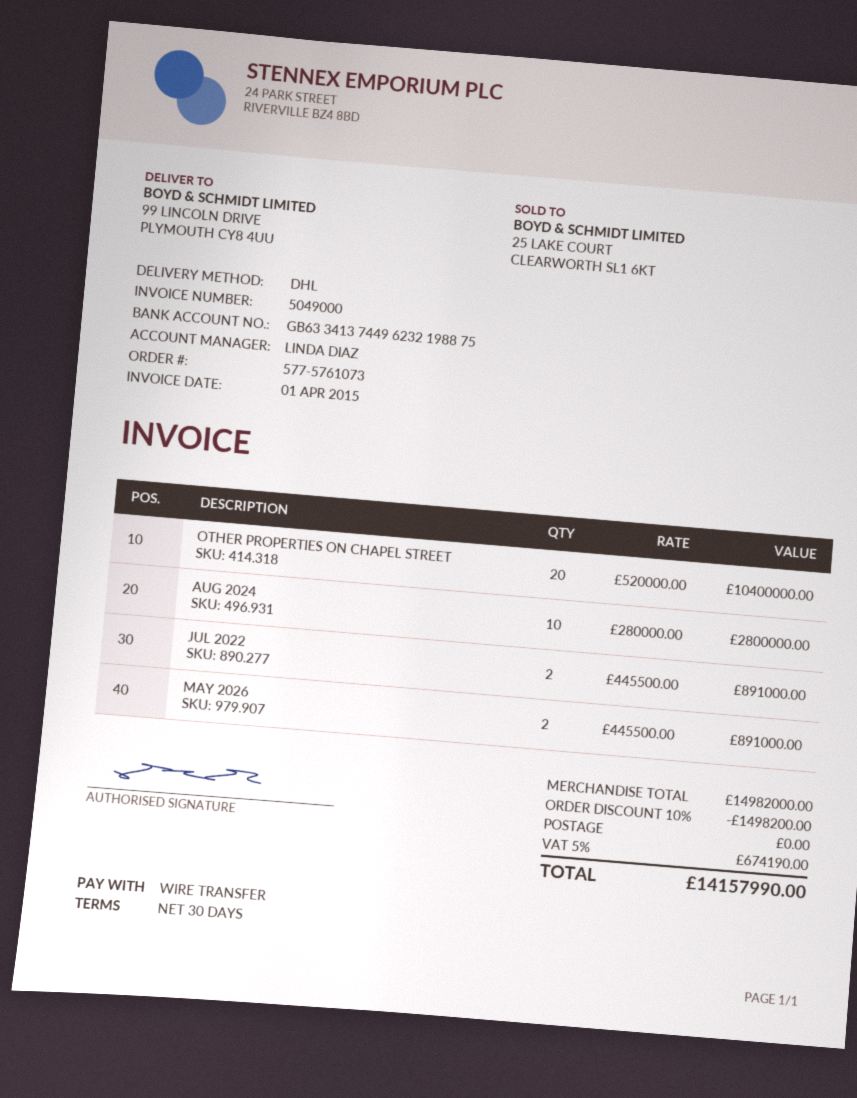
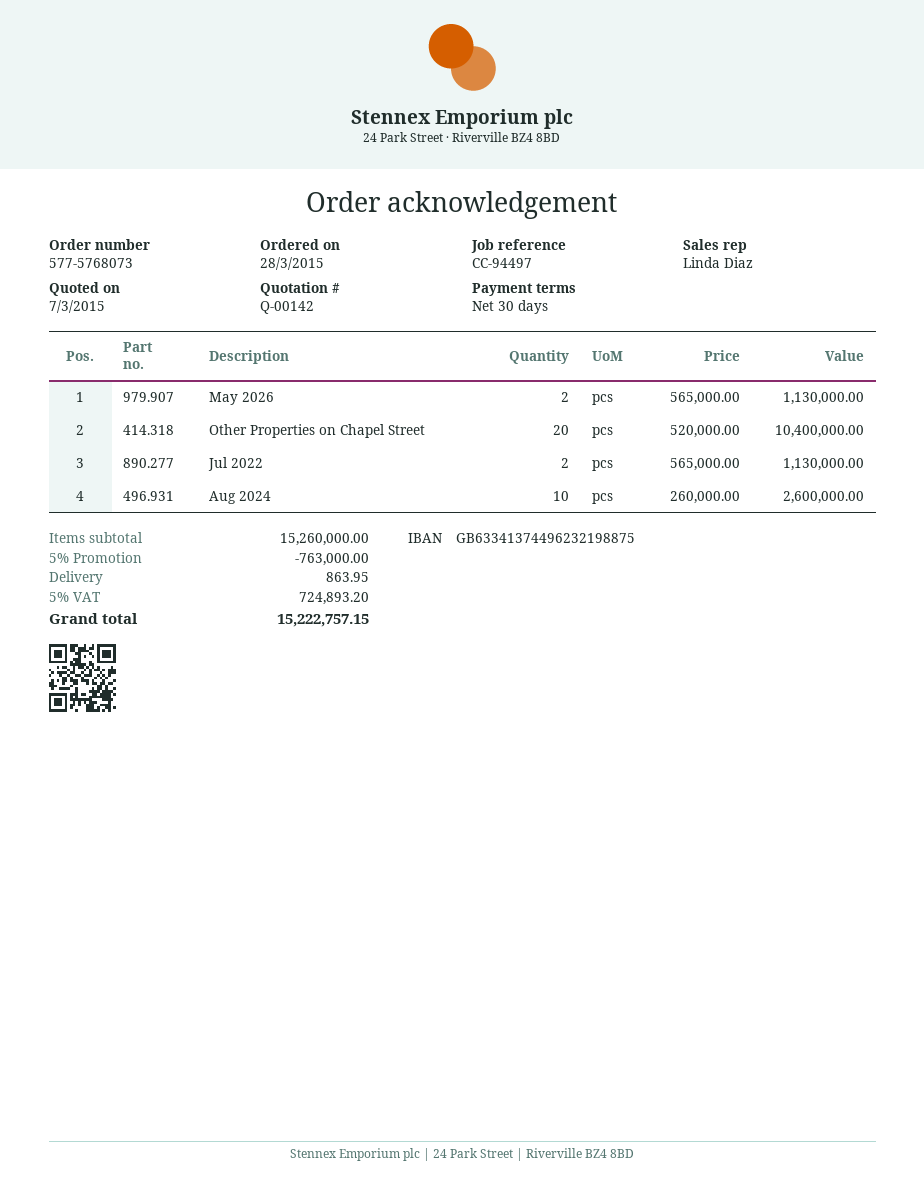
order number: 577-5761073 -> 577-5768073
AUG 2024: 10 x 280000.00 = 2800000.00 -> 10 x 260000.00 = 2600000.00
JUL 2022: 2 x 445500.00 = 891000.00 -> 2 x 565000.00 = 1130000.00
MAY 2026: 2 x 445500.00 = 891000.00 -> 2 x 565000.00 = 1130000.00
subtotal: 14982000.00 -> 15260000.00
discount: 10% = 1498200.00 -> 5% = 763000.00
shipping: 0.00 -> 863.95
tax: 5% = 674190.00 -> 5% = 724893.20
total: 14157990.00 -> 15222757.15

